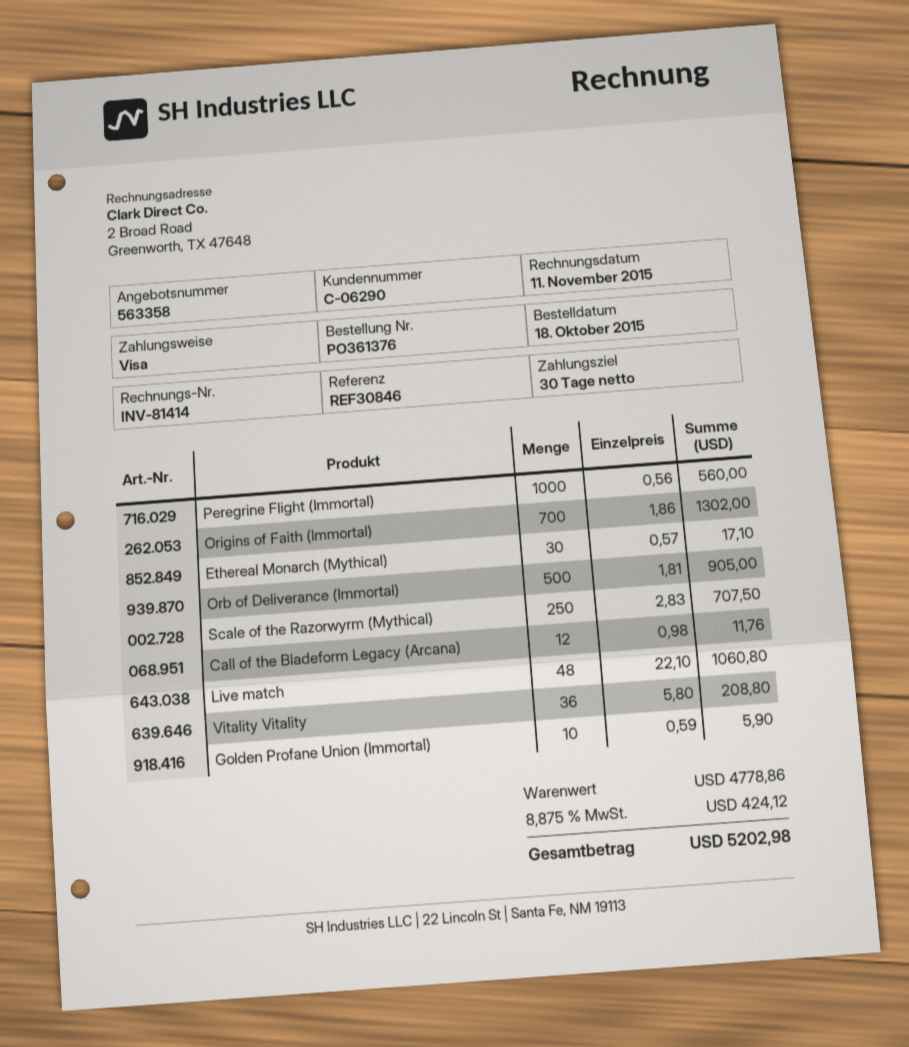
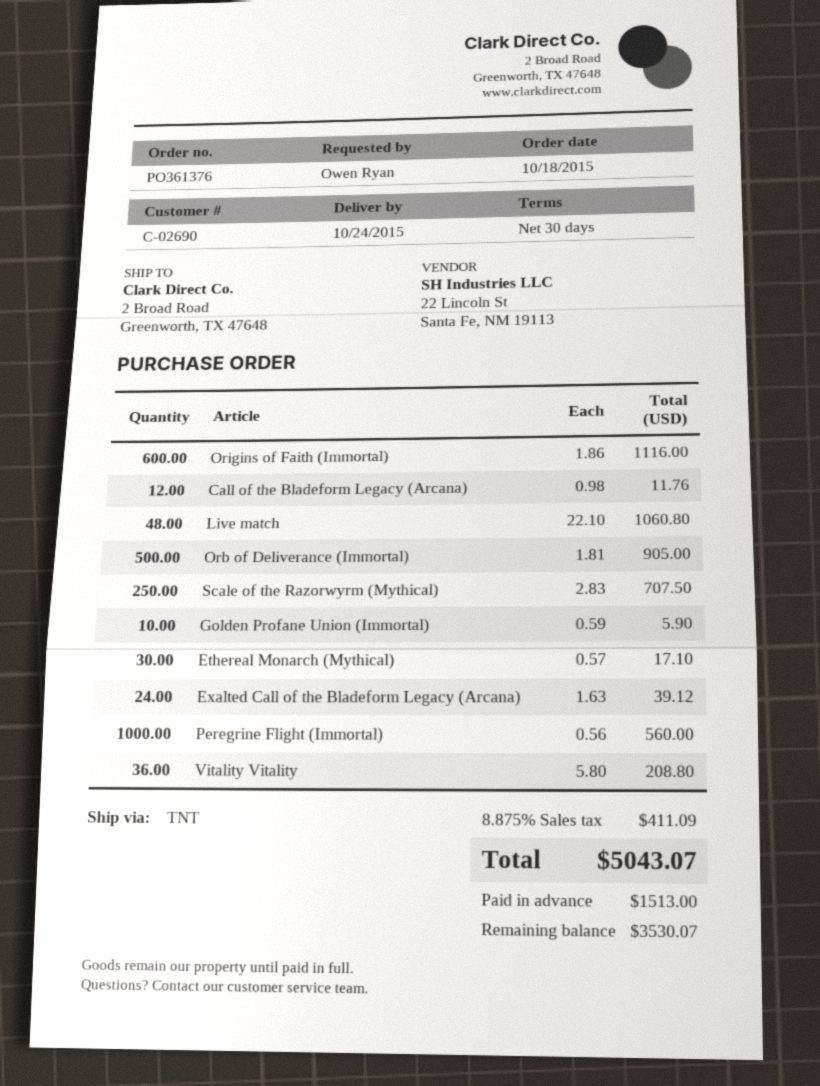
customer number: C-06290 -> C-02690
Origins of Faith (Immortal): 700 x 1.86 = 1302.00 -> 600 x 1.86 = 1116.00
Exalted Call of the Bladeform Legacy (Arcana): none -> 24 x 1.63 = 39.12
tax: 8.875% = 424.12 -> 8.875% = 411.09
total: 5202.98 -> 5043.07

